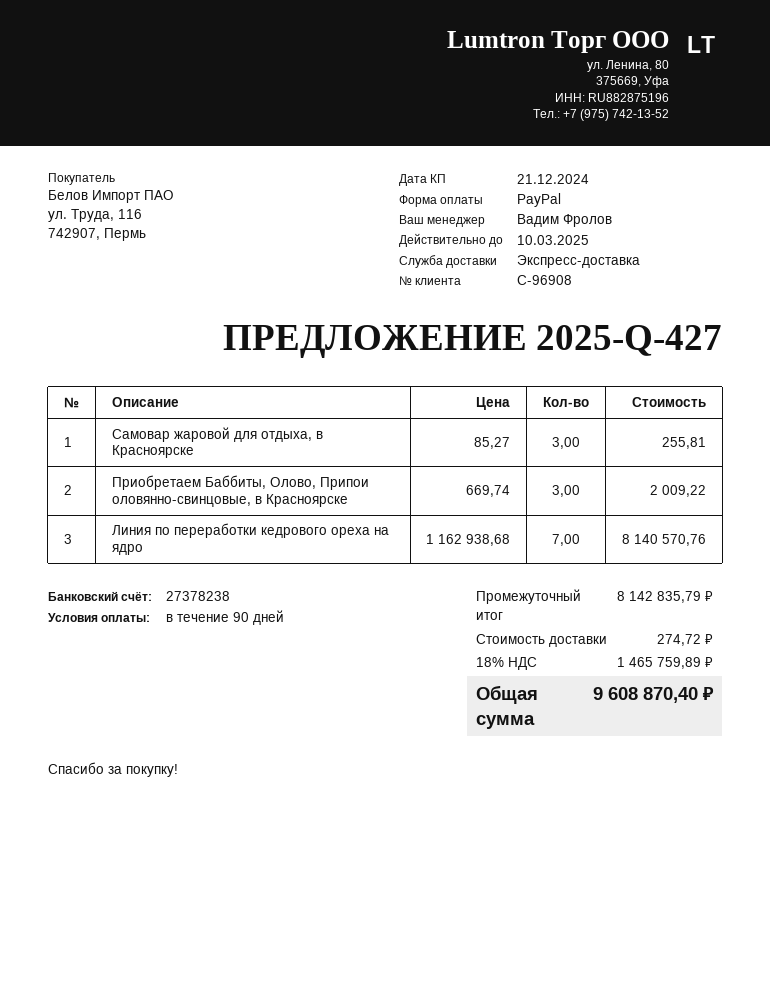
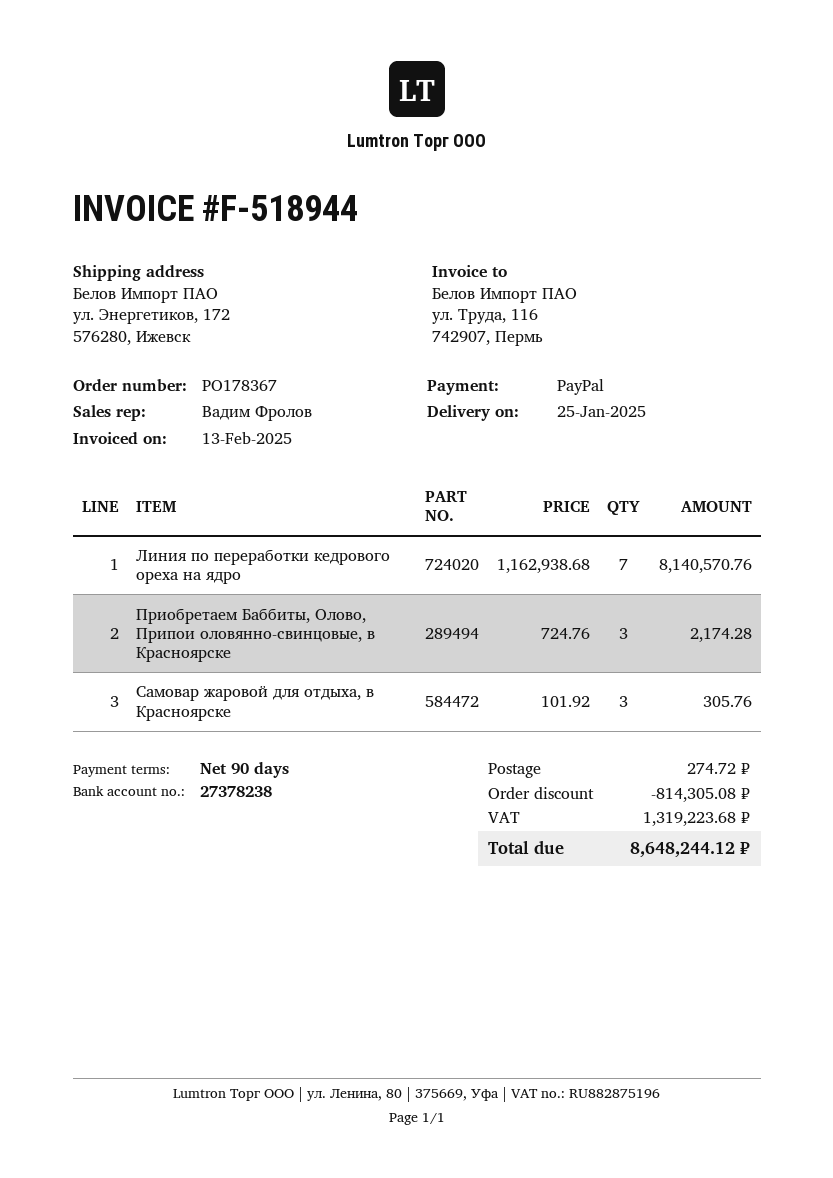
Самовар жаровой для отдыха, в Красноярске: 3 x 85.27 = 255.81 -> 3 x 101.92 = 305.76
Приобретаем Баббиты, Олово, Припои оловянно-свинцовые, в Красноярске: 3 x 669.74 = 2009.22 -> 3 x 724.76 = 2174.28
discount: none -> 814305.08
tax: 1465759.89 -> 1319223.68
total: 9608870.40 -> 8648244.12

